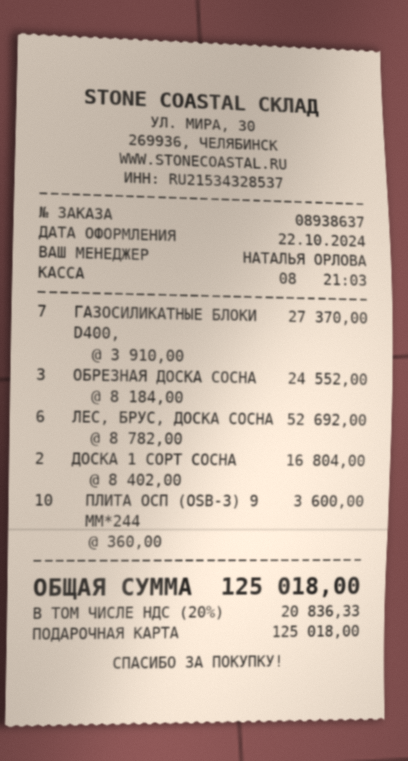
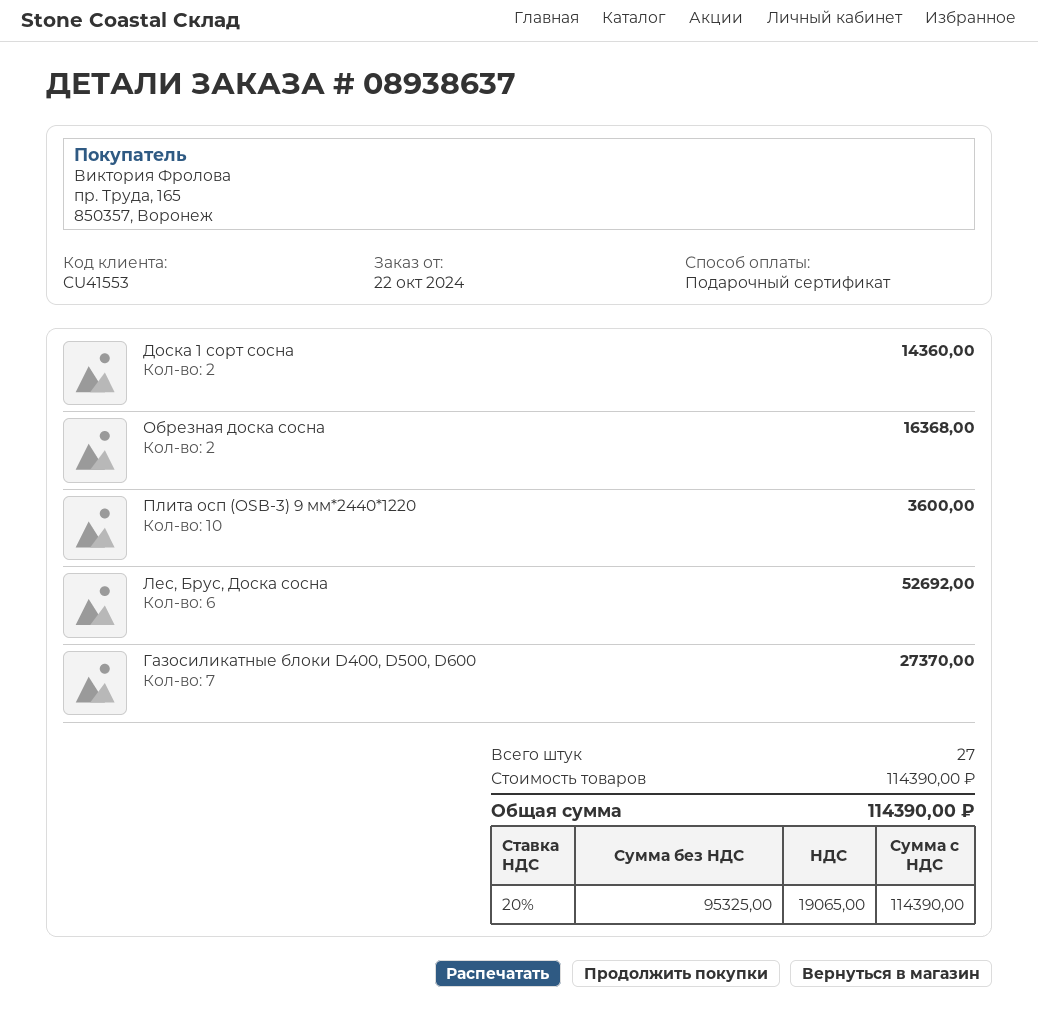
ОБРЕЗНАЯ ДОСКА СОСНА: 3 for 24552.00 -> 2 for 16368.00
ДОСКА 1 СОРТ СОСНА: 2 for 16804.00 -> 2 for 14360.00
tax: 20% = 20836.33 -> 20% = 19065.00
total: 125018.00 -> 114390.00

